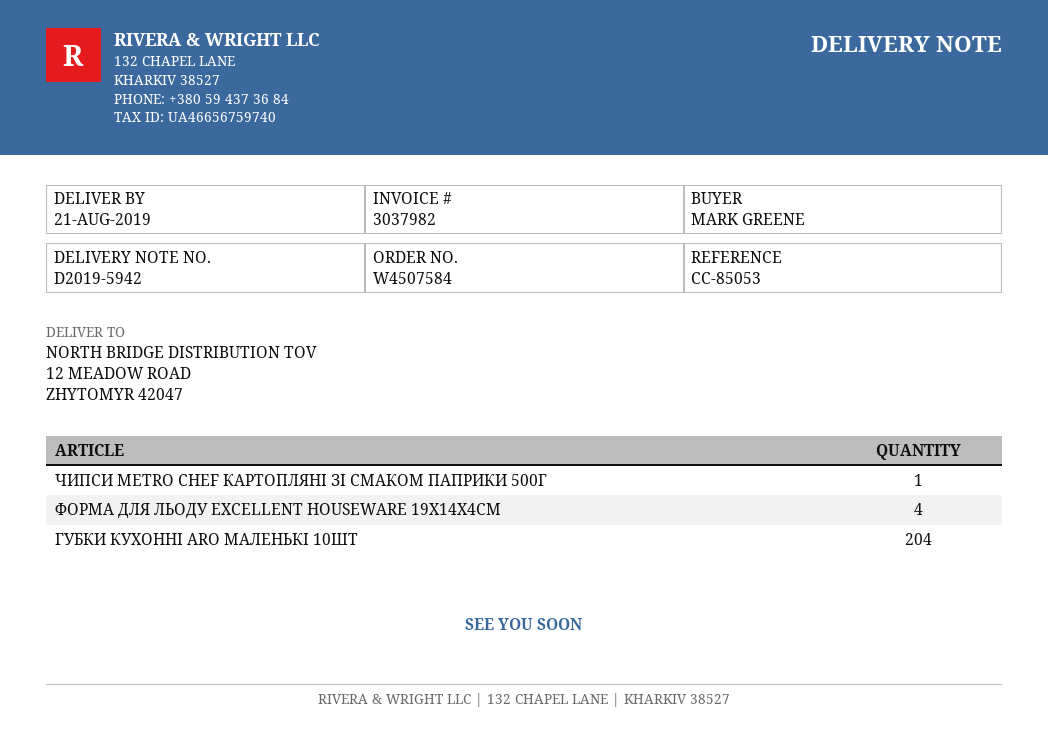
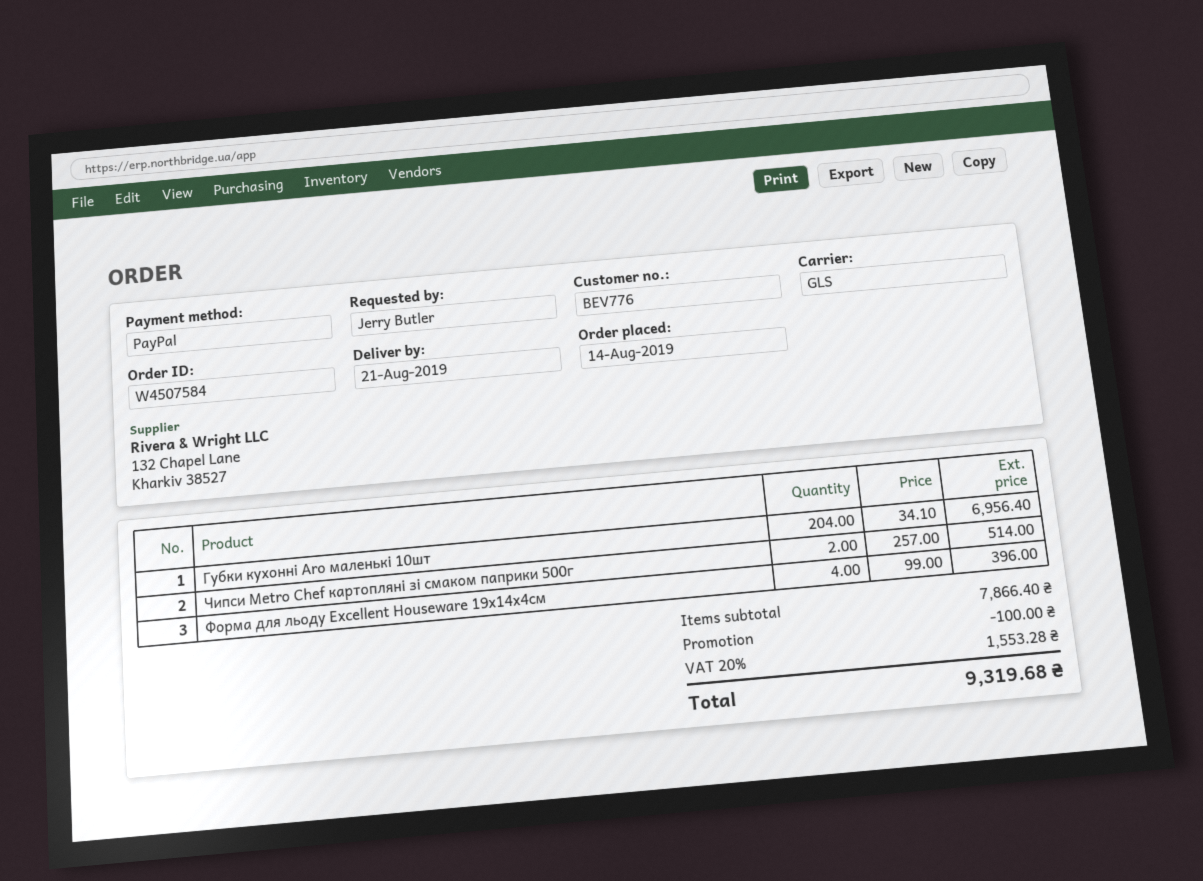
ordered by: MARK GREENE -> Jerry Butler
ЧИПСИ METRO CHEF КАРТОПЛЯНІ ЗІ СМАКОМ ПАПРИКИ 500Г: 1 -> 2

